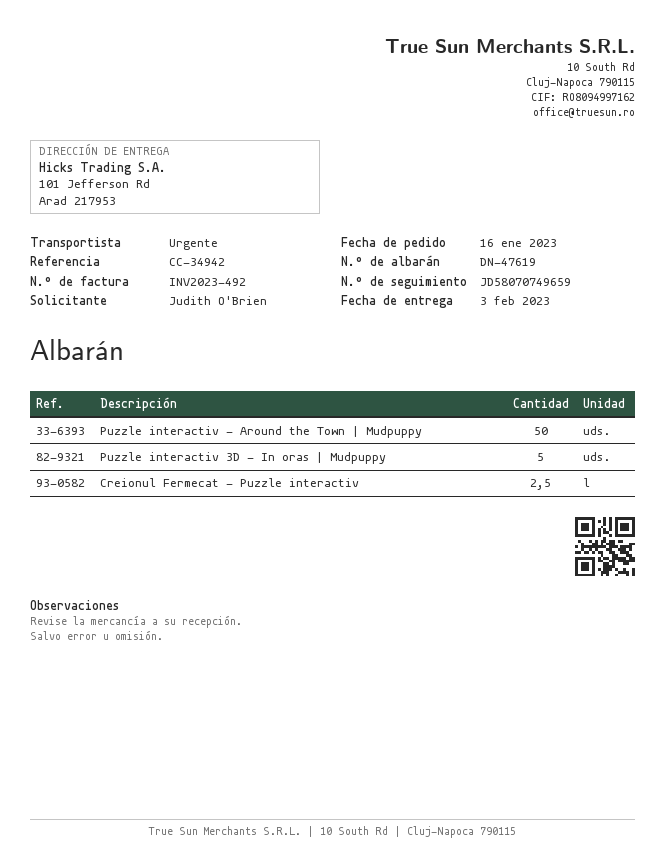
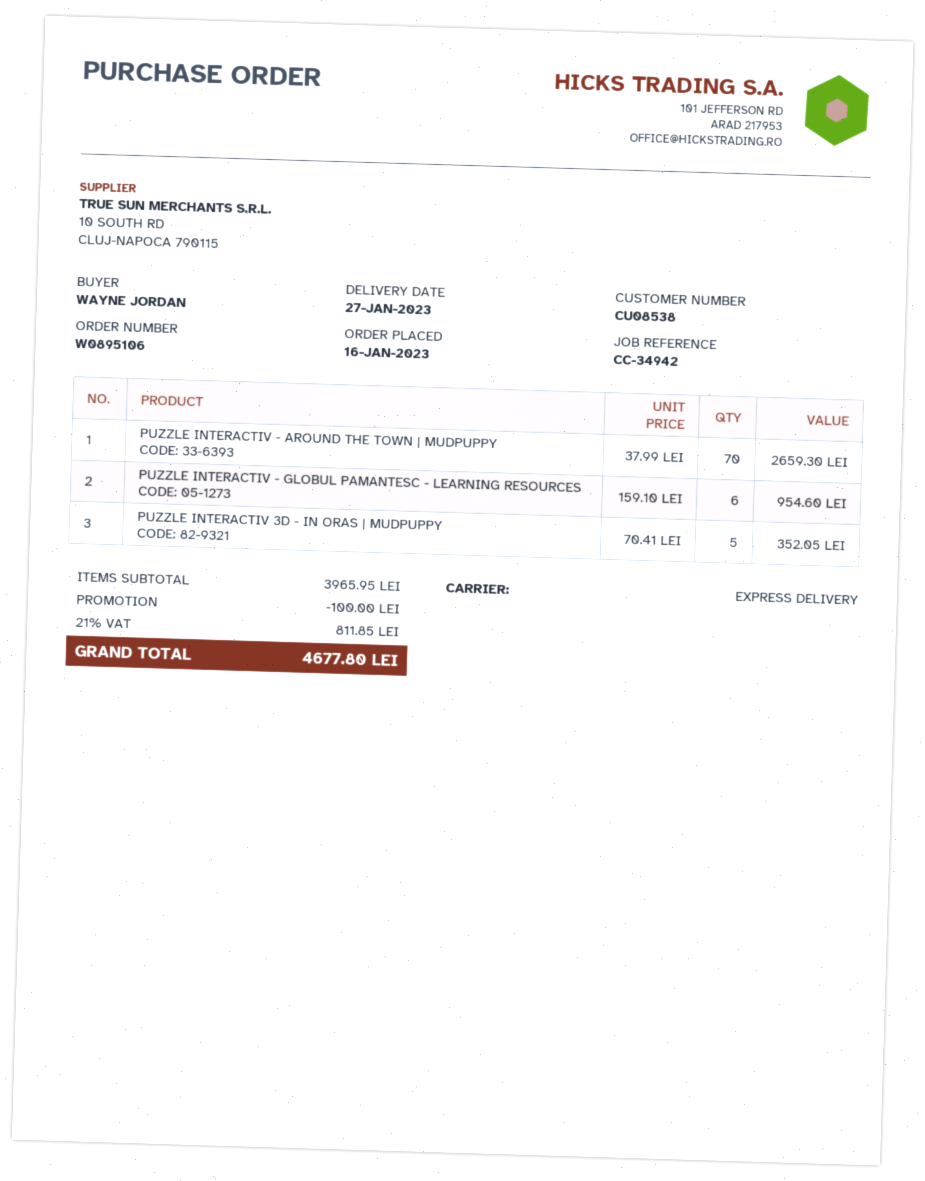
delivery date: 2023-02-03 -> 2023-01-27
ordered by: Judith O'Brien -> WAYNE JORDAN
Puzzle interactiv - Around the Town | Mudpuppy: 50 -> 70
Creionul Fermecat - Puzzle interactiv: 2.5 -> none
PUZZLE INTERACTIV - GLOBUL PAMANTESC - LEARNING RESOURCES: none -> 6

